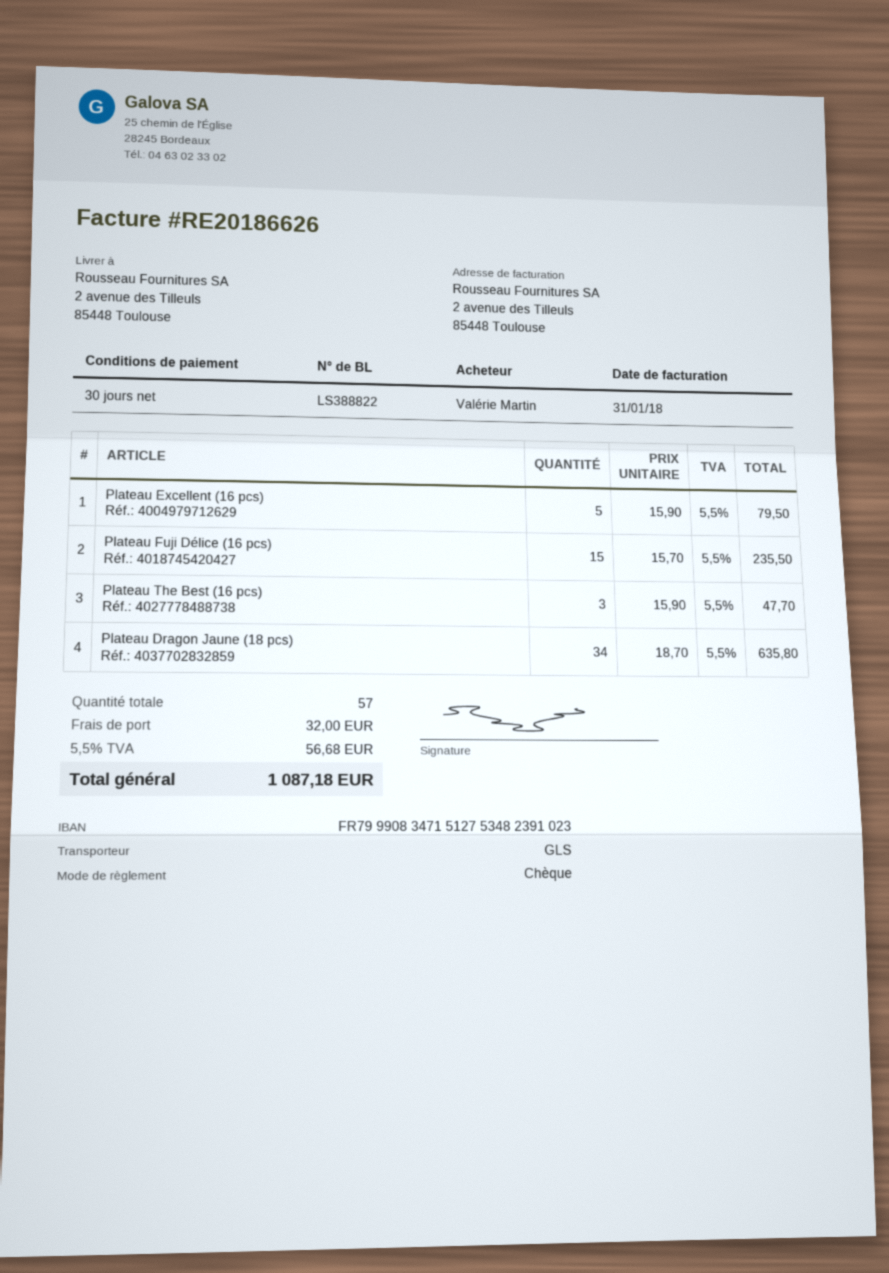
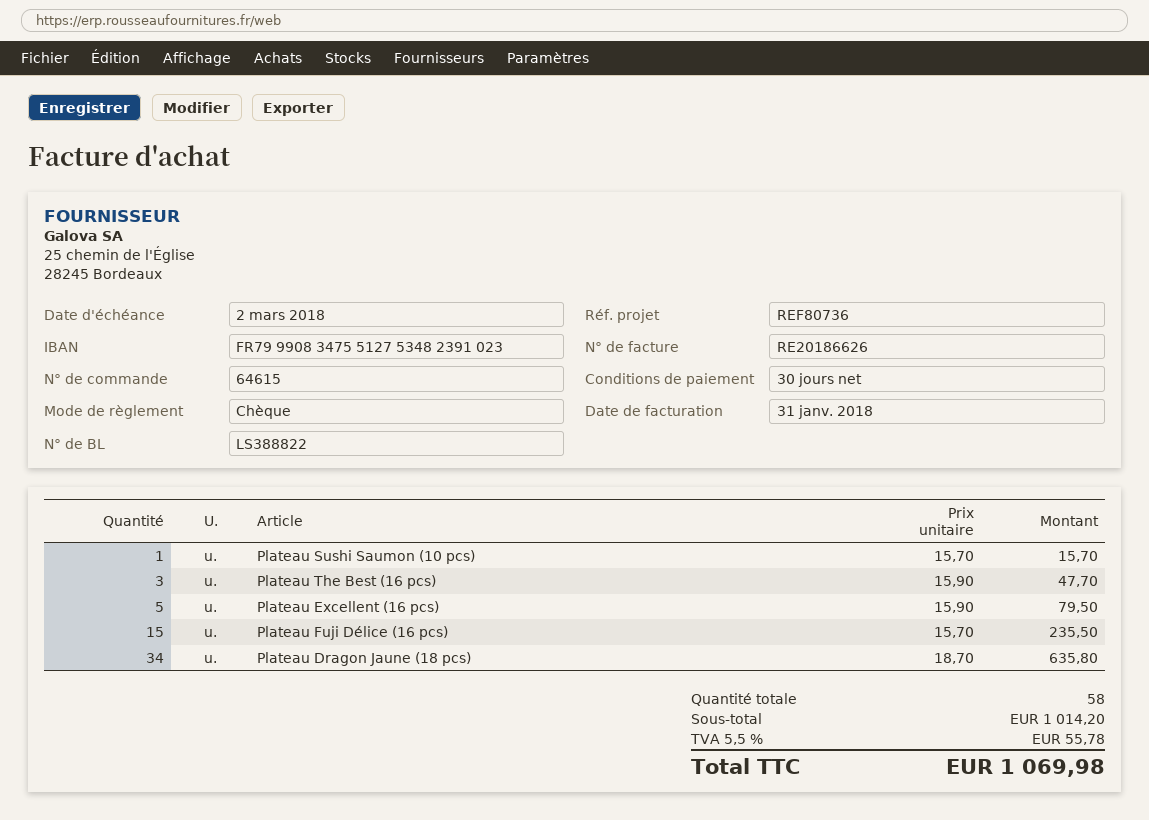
bank account: FR7999083471512753482391023 -> FR7999083475512753482391023
Plateau Sushi Saumon (10 pcs): none -> 1 x 15.70 = 15.70
total quantity: 57 -> 58
shipping: 32.00 -> none
tax: 5.5% = 56.68 -> 5.5% = 55.78
total: 1087.18 -> 1069.98

